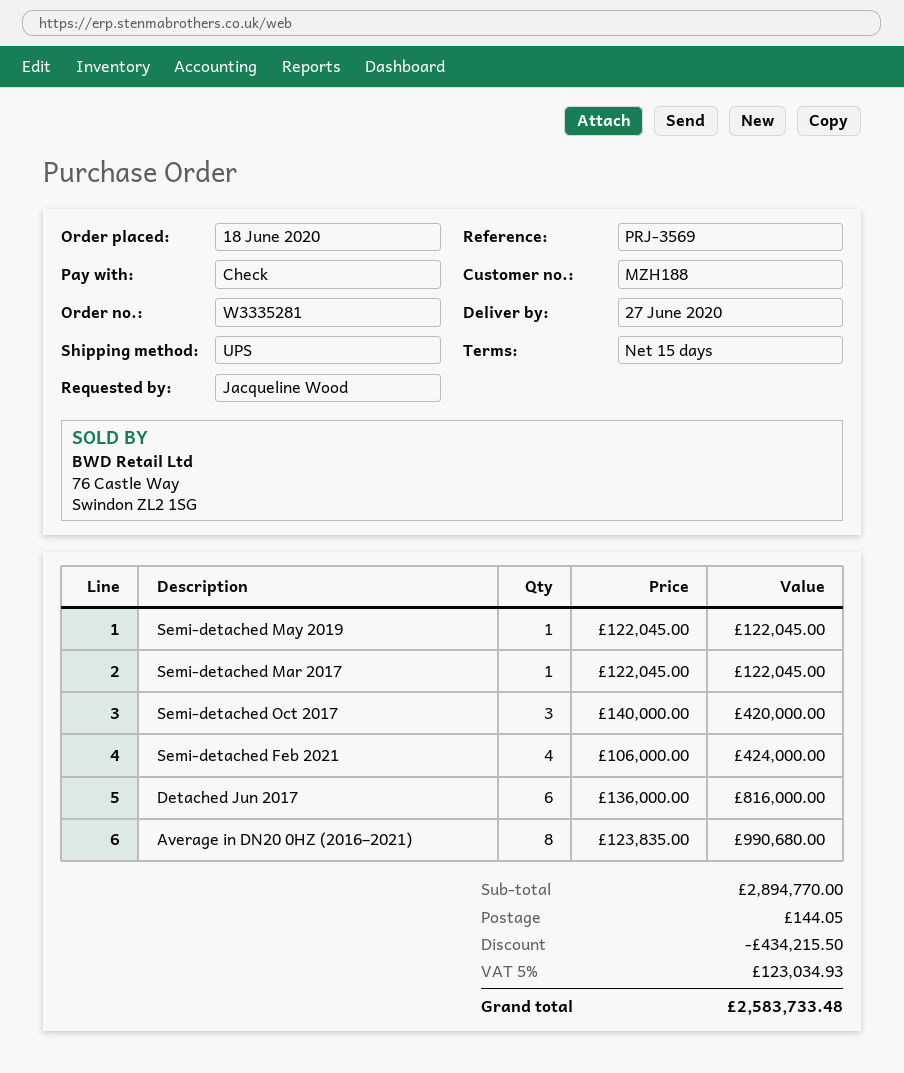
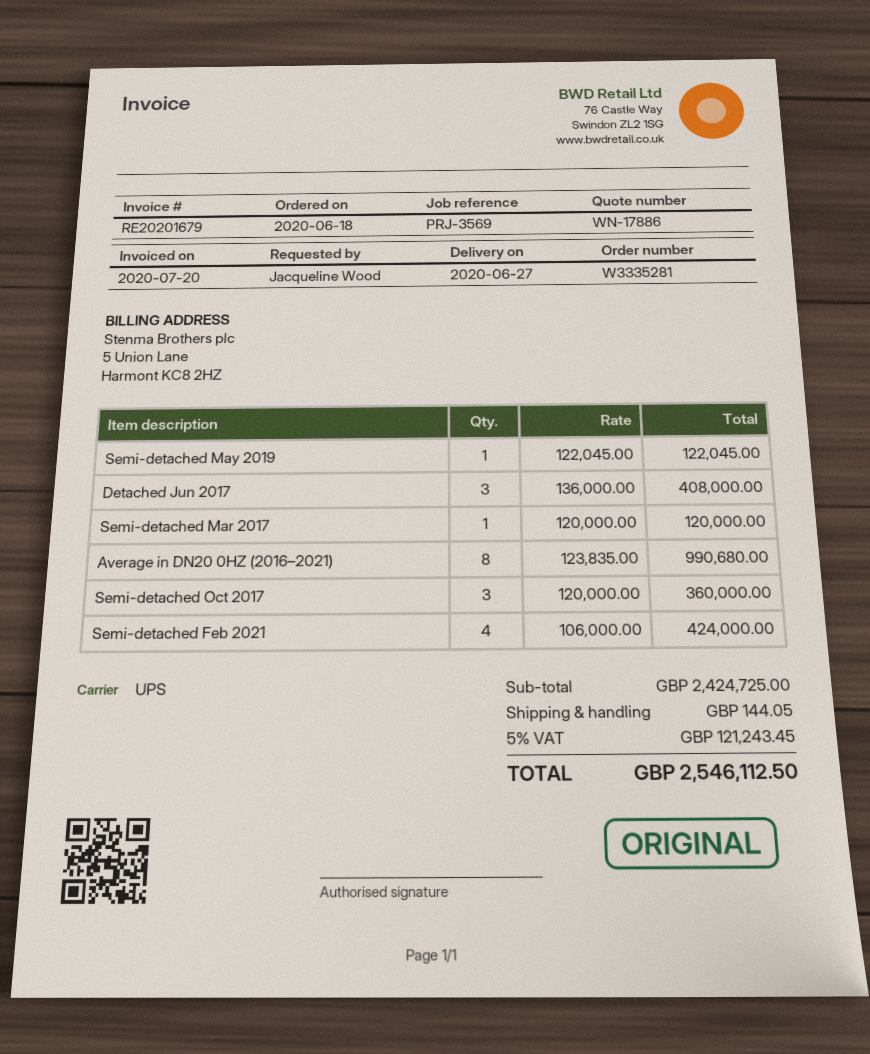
Semi-detached Mar 2017: 1 x 122045.00 = 122045.00 -> 1 x 120000.00 = 120000.00
Semi-detached Oct 2017: 3 x 140000.00 = 420000.00 -> 3 x 120000.00 = 360000.00
Detached Jun 2017: 6 x 136000.00 = 816000.00 -> 3 x 136000.00 = 408000.00
subtotal: 2894770.00 -> 2424725.00
discount: 434215.50 -> none
tax: 5% = 123034.93 -> 5% = 121243.45
total: 2583733.48 -> 2546112.50

